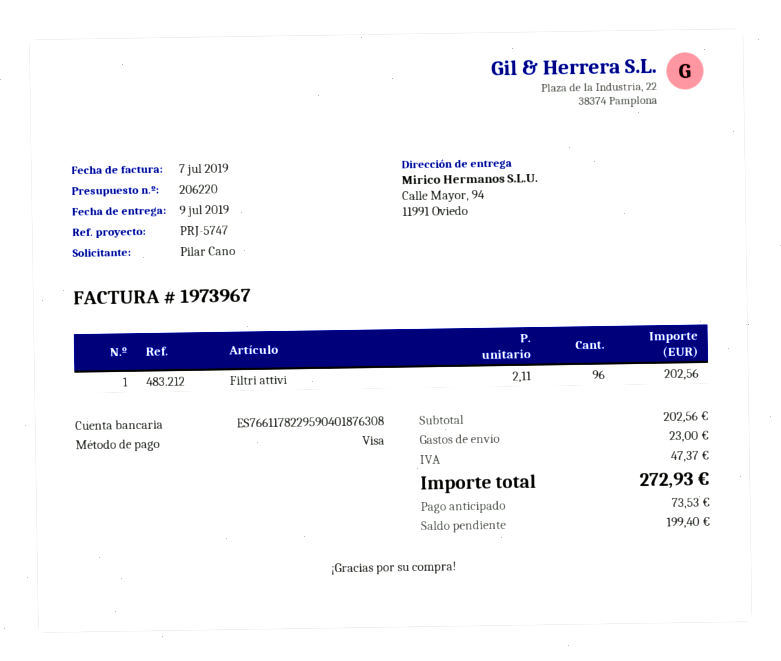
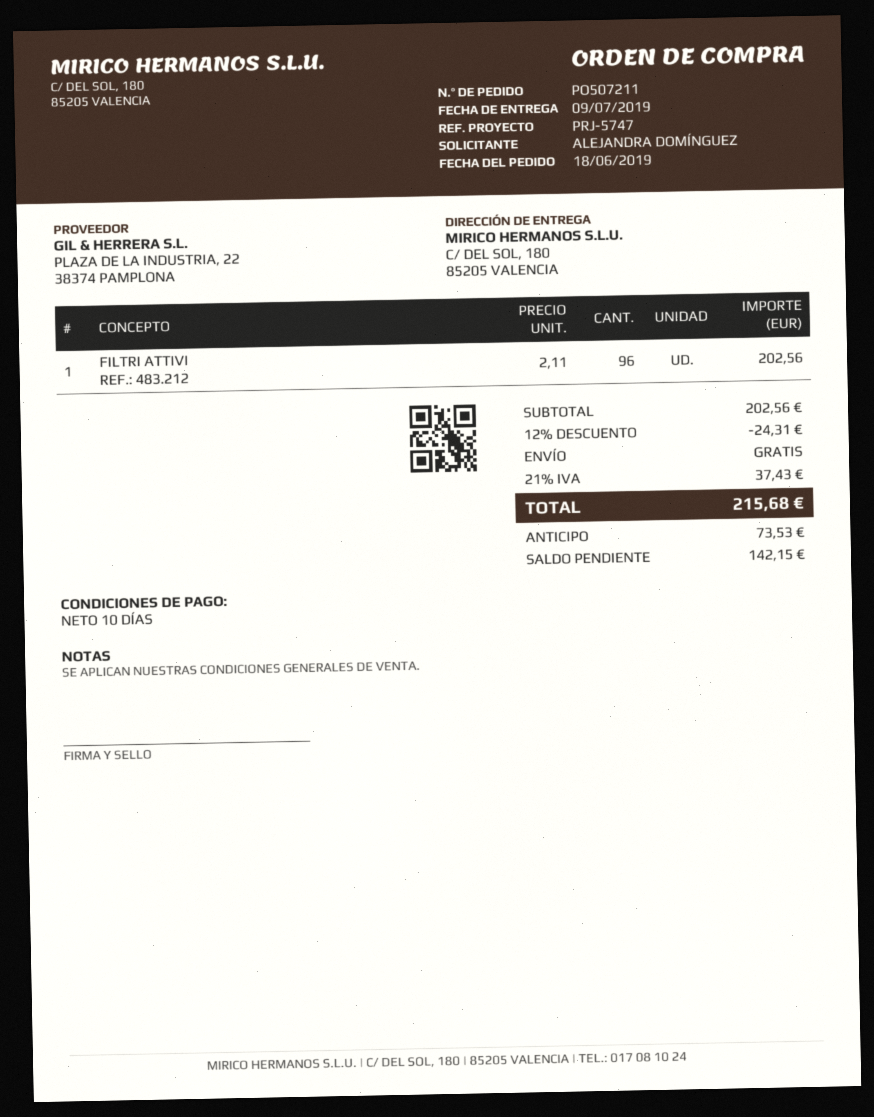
ordered by: Pilar Cano -> ALEJANDRA DOMÍNGUEZ
ship to: Calle Mayor, 94, 11991 Oviedo -> C/ DEL SOL, 180, 85205 VALENCIA
discount: none -> 12% = 24.31
shipping: 23.00 -> 0.00
tax: 47.37 -> 37.43
total: 272.93 -> 215.68
balance: 199.40 -> 142.15

